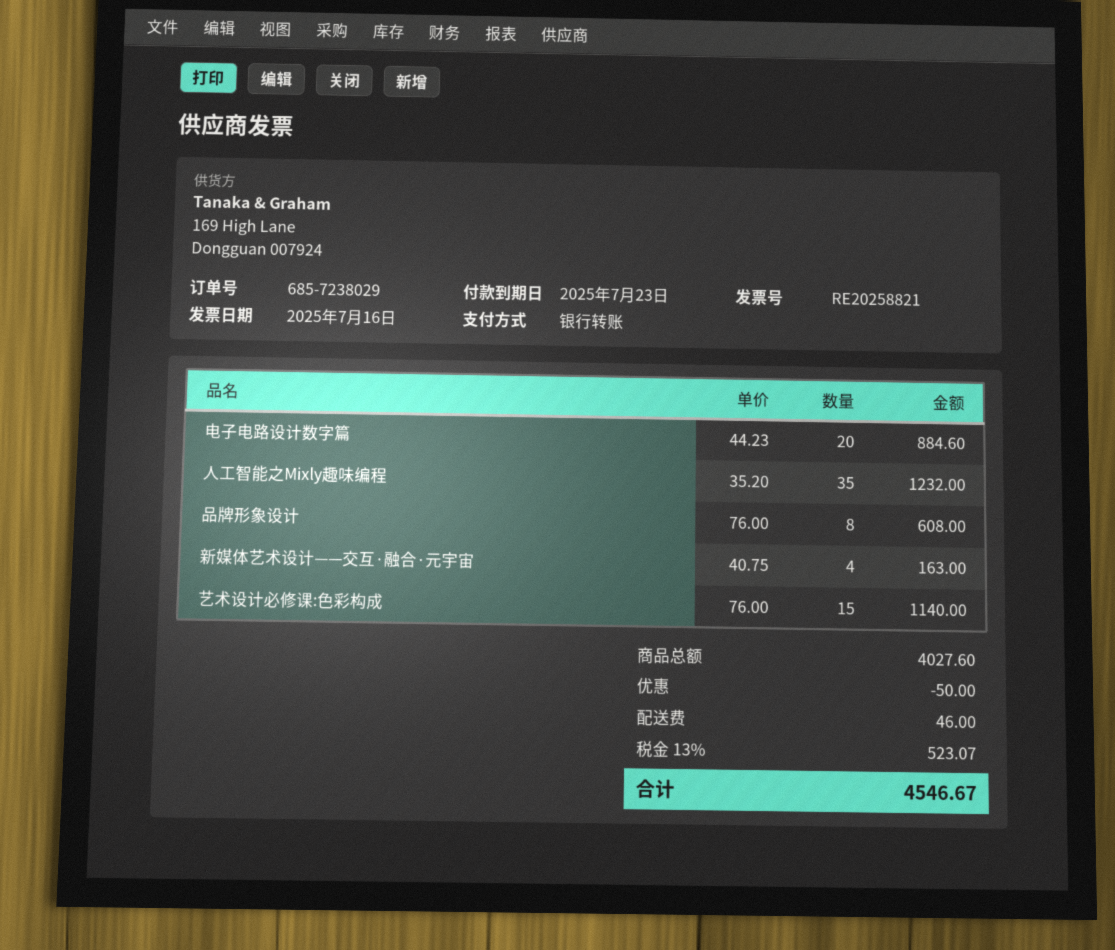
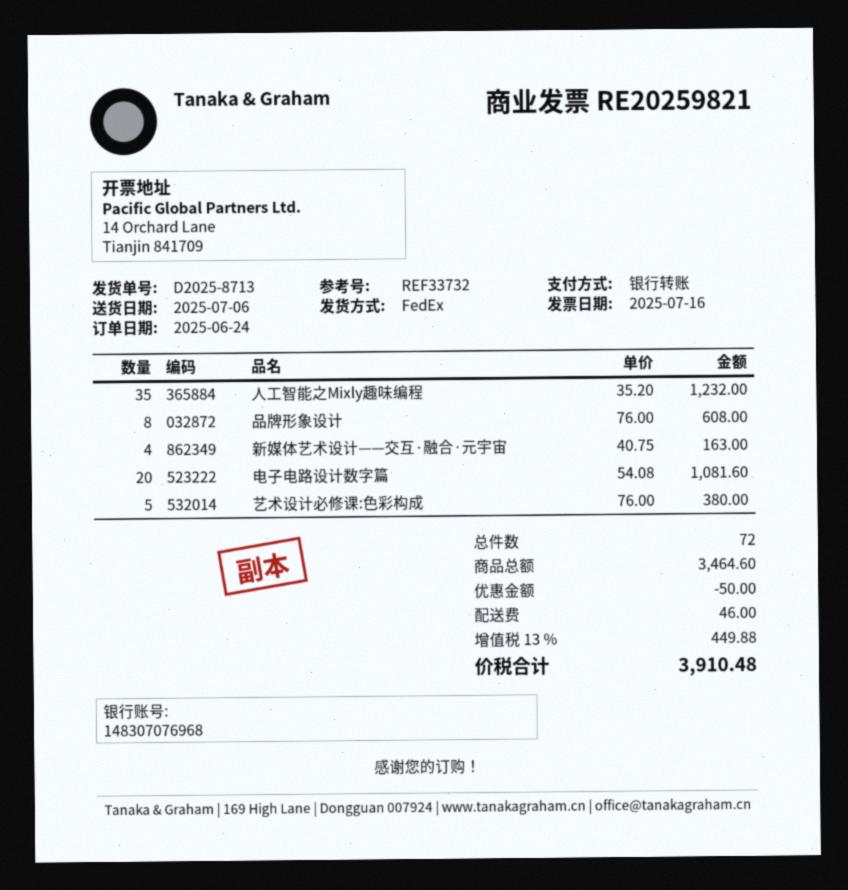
invoice number: RE20258821 -> RE20259821
电子电路设计数字篇: 20 x 44.23 = 884.60 -> 20 x 54.08 = 1081.60
艺术设计必修课:色彩构成: 15 x 76.00 = 1140.00 -> 5 x 76.00 = 380.00
subtotal: 4027.60 -> 3464.60
tax: 13% = 523.07 -> 13% = 449.88
total: 4546.67 -> 3910.48

